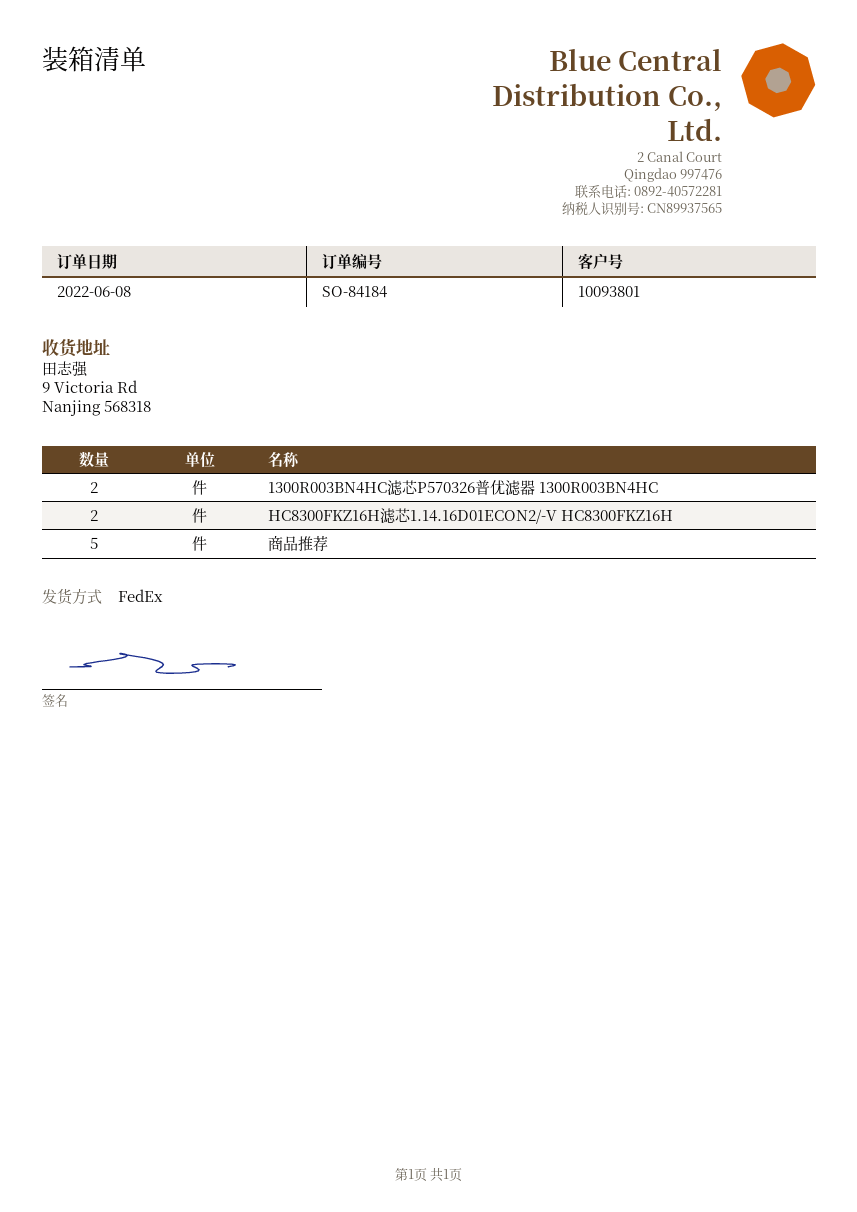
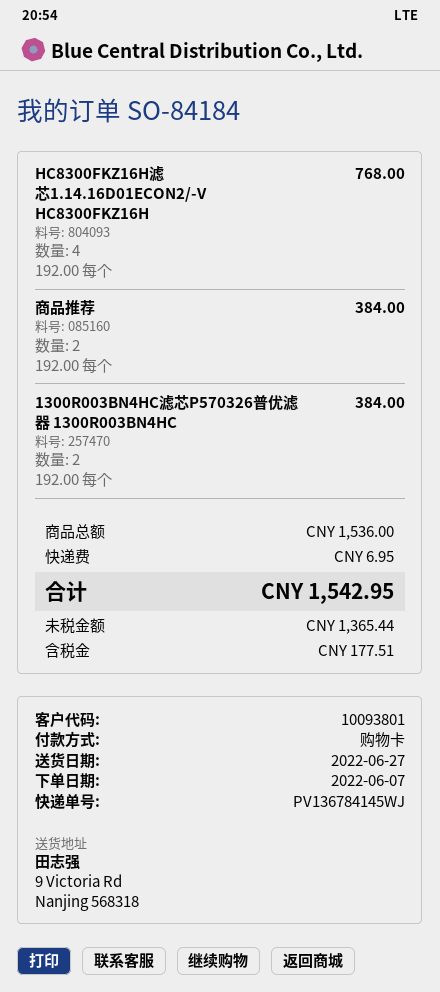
order date: 2022-06-08 -> 2022-06-07
HC8300FKZ16H滤芯1.14.16D01ECON2/-V HC8300FKZ16H: 2 -> 4
商品推荐: 5 -> 2

